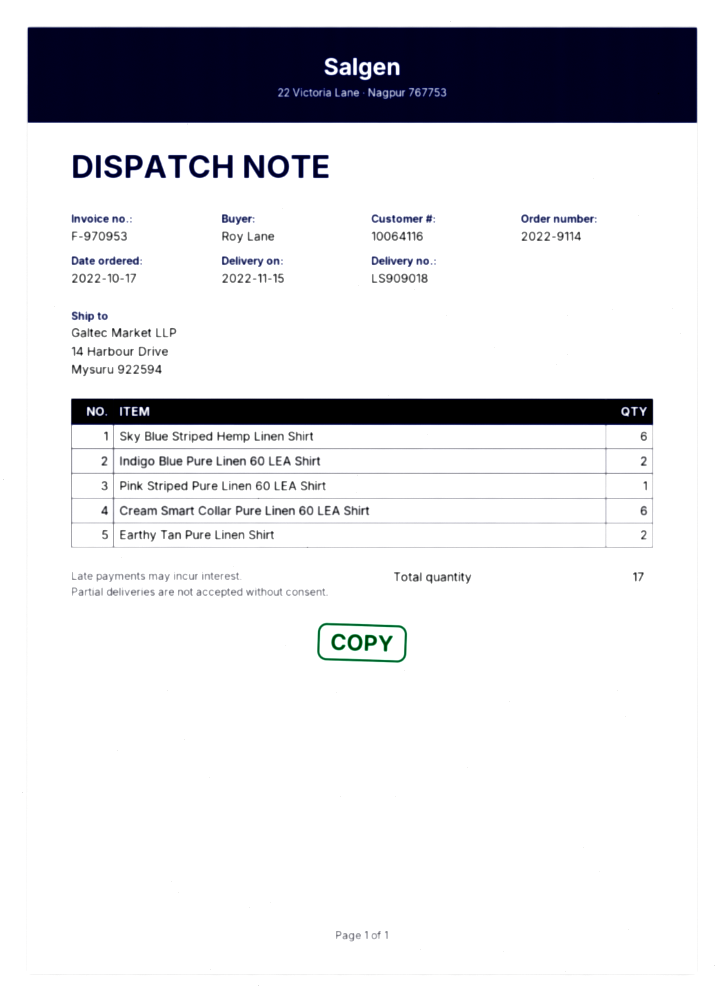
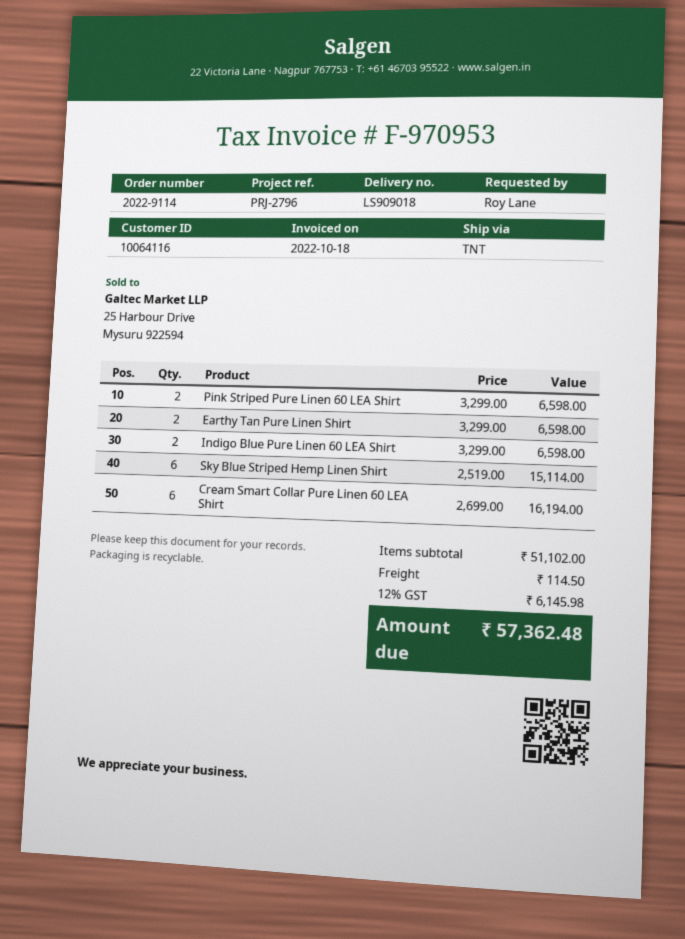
Pink Striped Pure Linen 60 LEA Shirt: 1 -> 2

